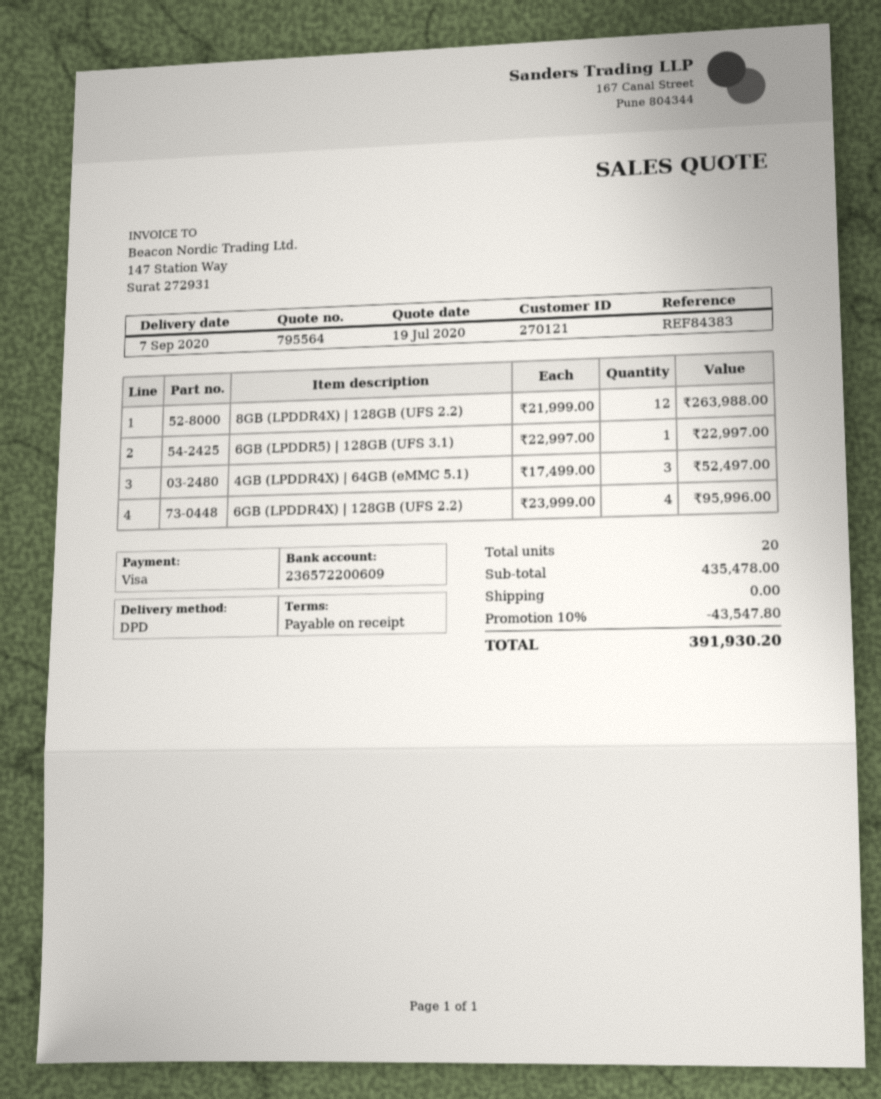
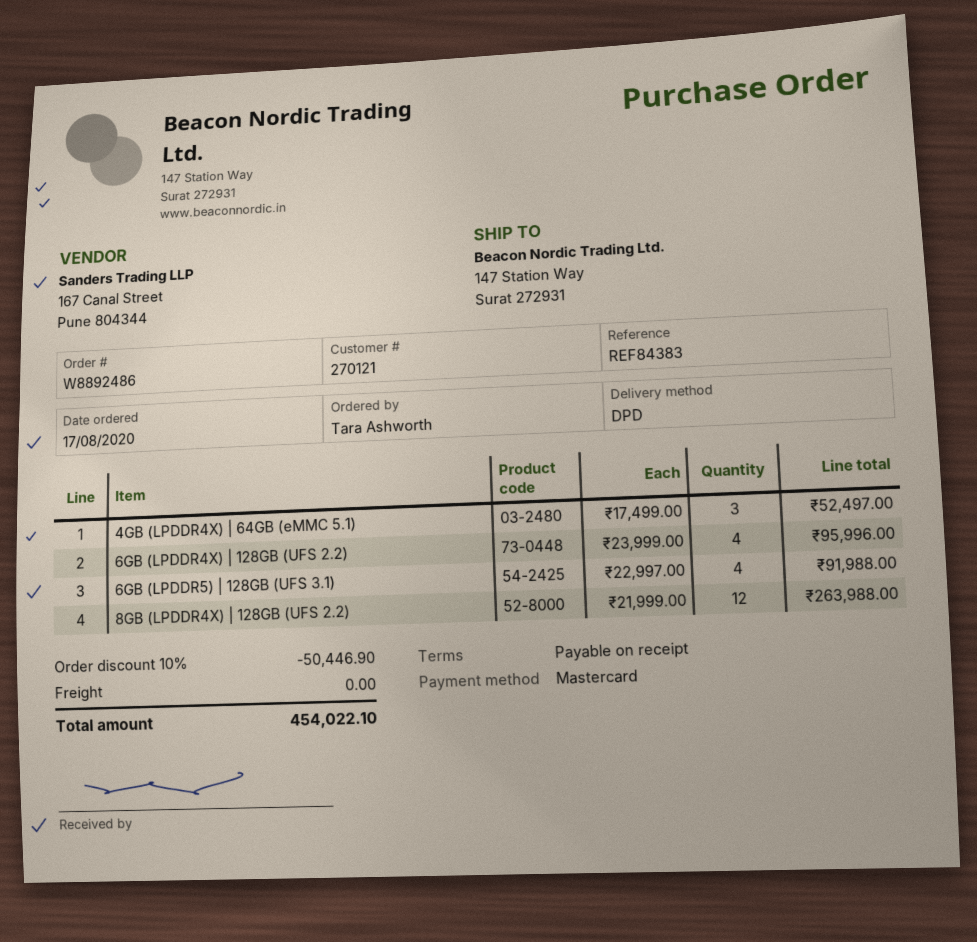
payment method: Visa -> Mastercard
6GB (LPDDR5) | 128GB (UFS 3.1): 1 x 22997.00 = 22997.00 -> 4 x 22997.00 = 91988.00
discount: 10% = 43547.80 -> 10% = 50446.90
total: 391930.20 -> 454022.10

